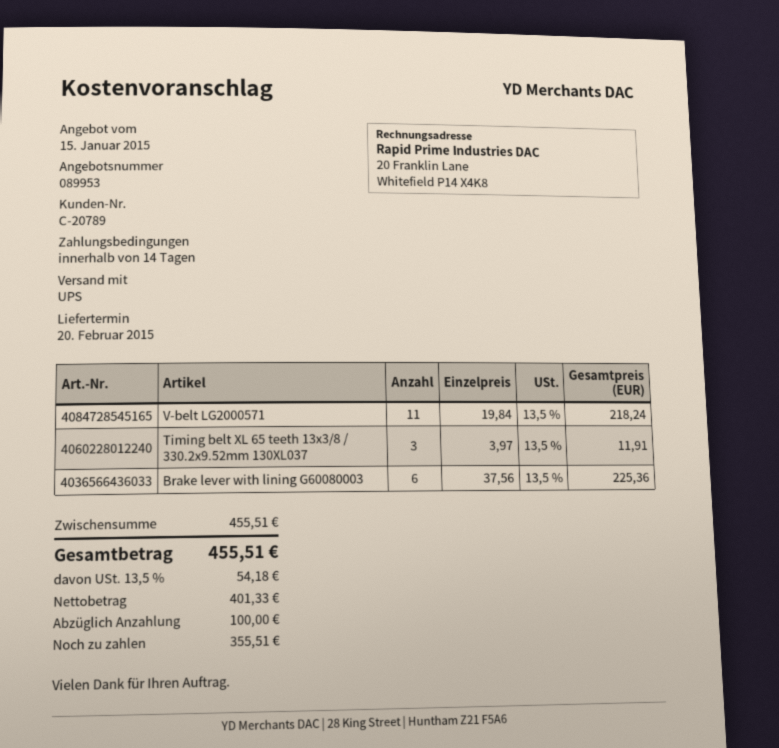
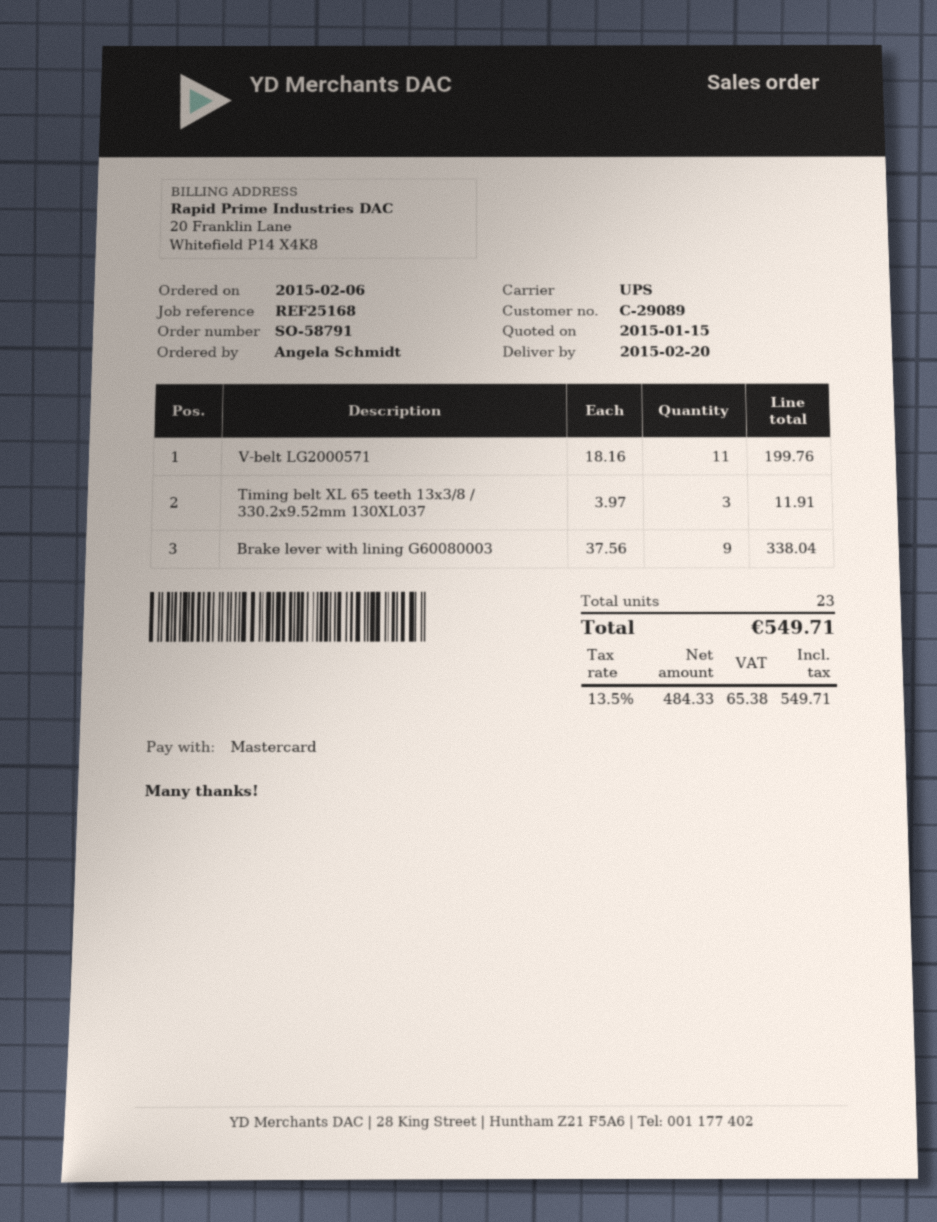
customer number: C-20789 -> C-29089
V-belt LG2000571: 11 x 19.84 = 218.24 -> 11 x 18.16 = 199.76
Brake lever with lining G60080003: 6 x 37.56 = 225.36 -> 9 x 37.56 = 338.04
net: 401.33 -> 484.33
tax: 13.5% = 54.18 -> 13.5% = 65.38
total: 455.51 -> 549.71

